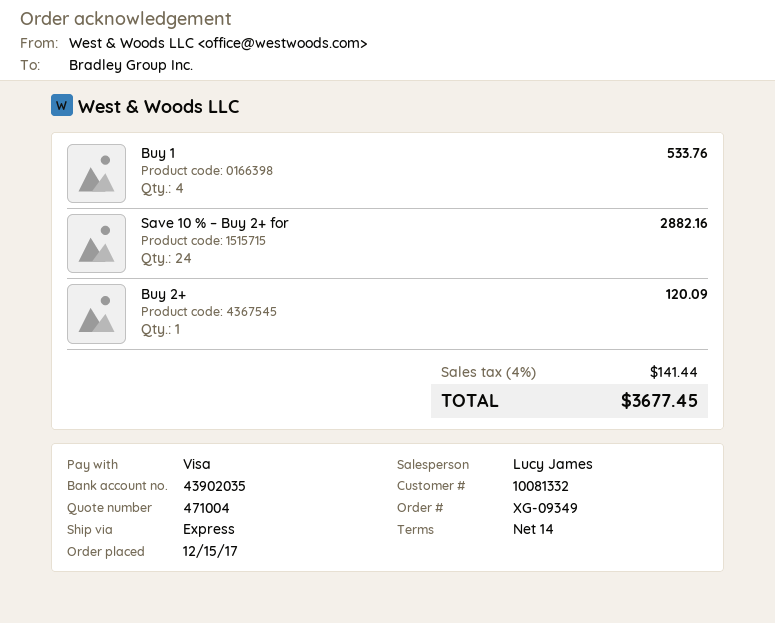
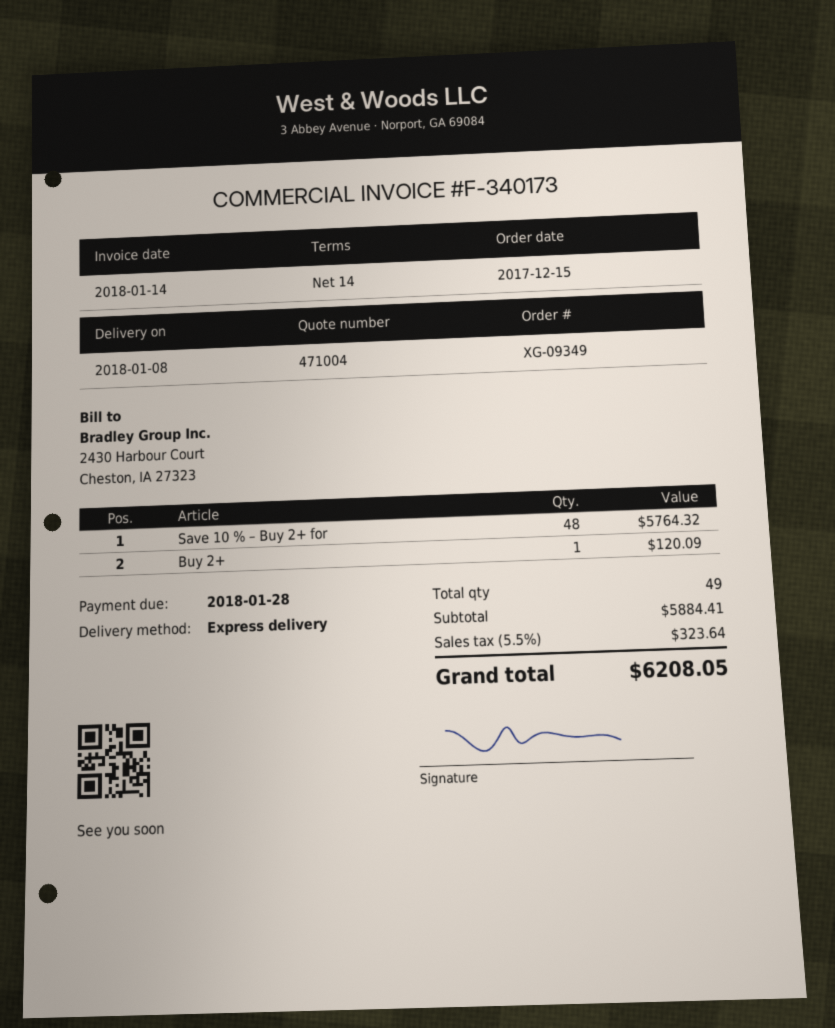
Buy 1: 4 for 533.76 -> none
Save 10 % – Buy 2+ for: 24 for 2882.16 -> 48 for 5764.32
tax: 4% = 141.44 -> 5.5% = 323.64
total: 3677.45 -> 6208.05

